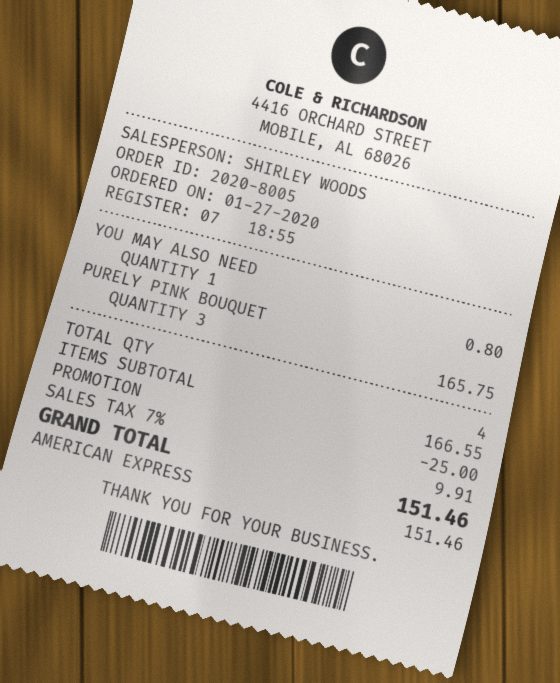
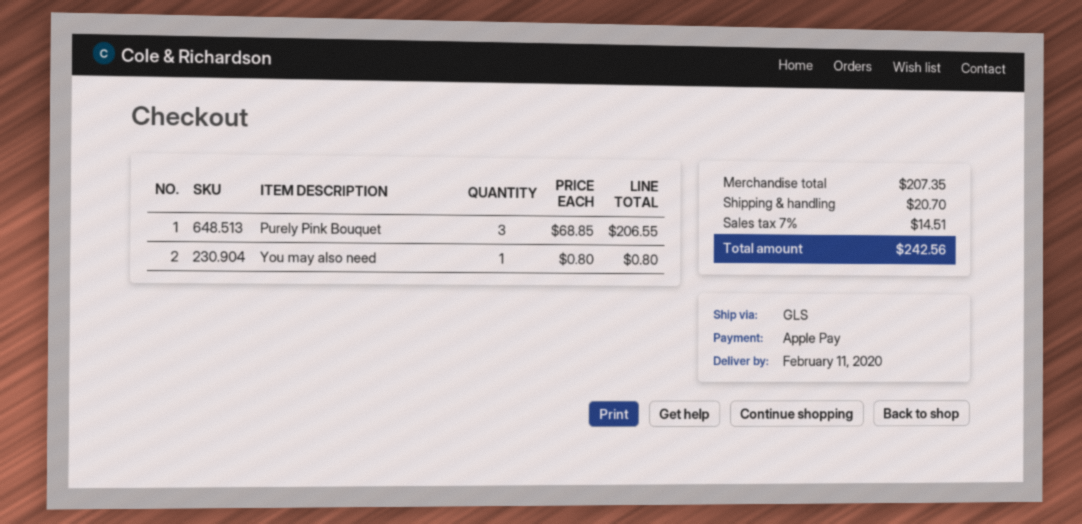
payment method: American Express -> Apple Pay
PURELY PINK BOUQUET: 3 for 165.75 -> 3 for 206.55
subtotal: 166.55 -> 207.35
discount: 25.00 -> none
shipping: none -> 20.70
tax: 7% = 9.91 -> 7% = 14.51
total: 151.46 -> 242.56

